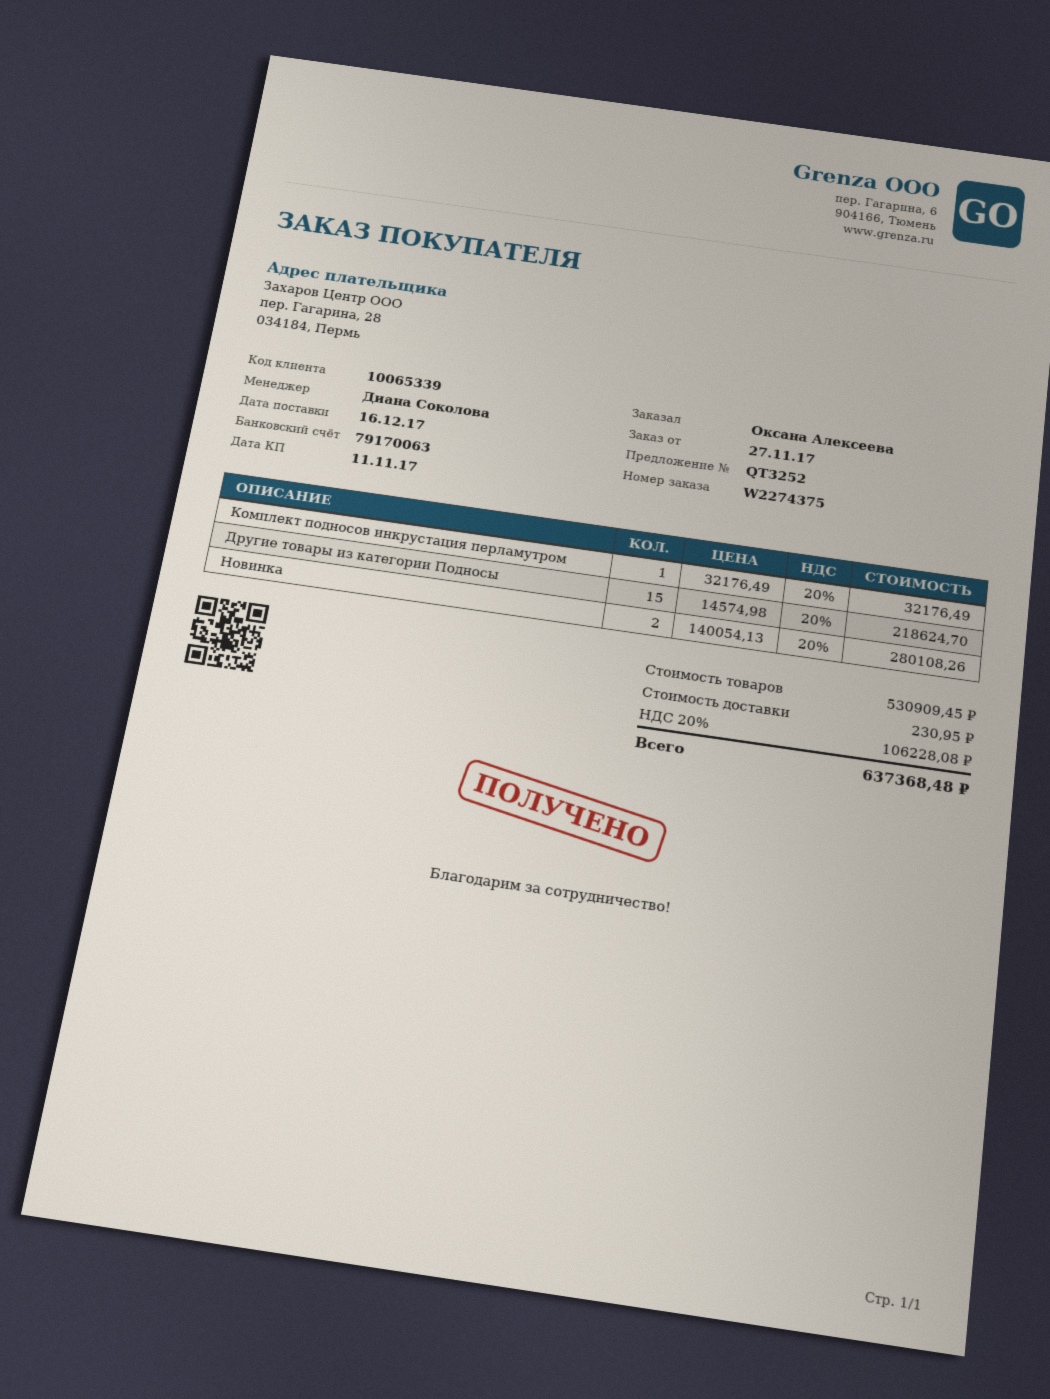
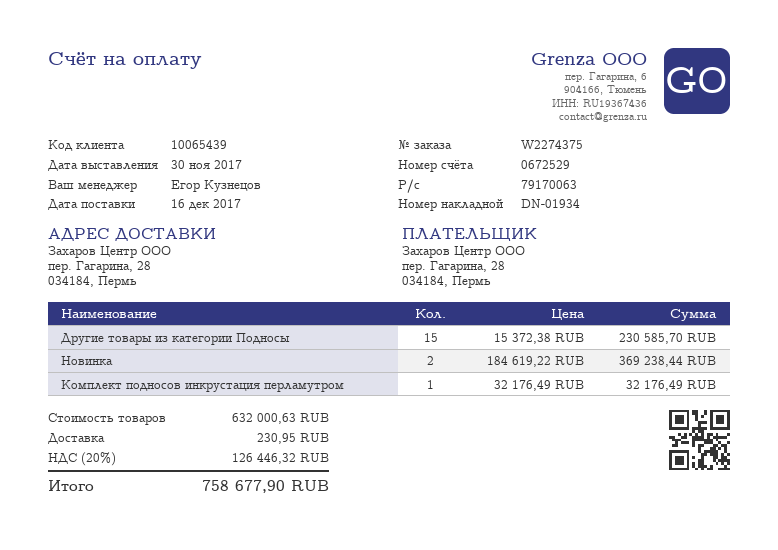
customer number: 10065339 -> 10065439
sales rep: Диана Соколова -> Егор Кузнецов
Другие товары из категории Подносы: 15 x 14574.98 = 218624.70 -> 15 x 15372.38 = 230585.70
Новинка: 2 x 140054.13 = 280108.26 -> 2 x 184619.22 = 369238.44
subtotal: 530909.45 -> 632000.63
tax: 20% = 106228.08 -> 20% = 126446.32
total: 637368.48 -> 758677.90

